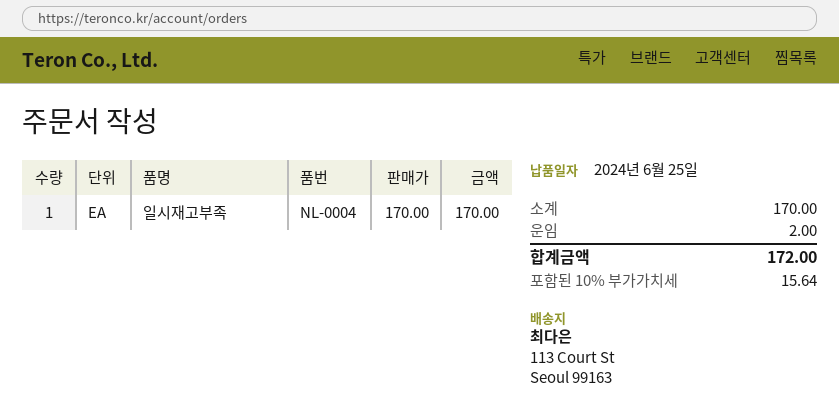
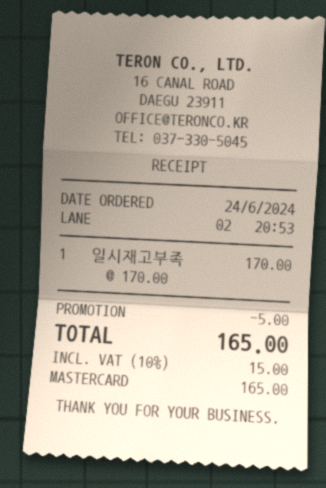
discount: none -> 5.00
shipping: 2.00 -> none
tax: 10% = 15.64 -> 10% = 15.00
total: 172.00 -> 165.00

